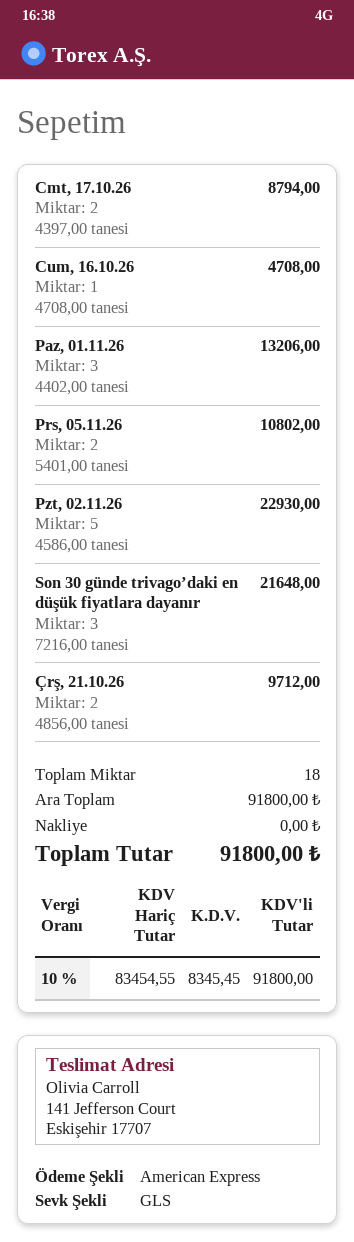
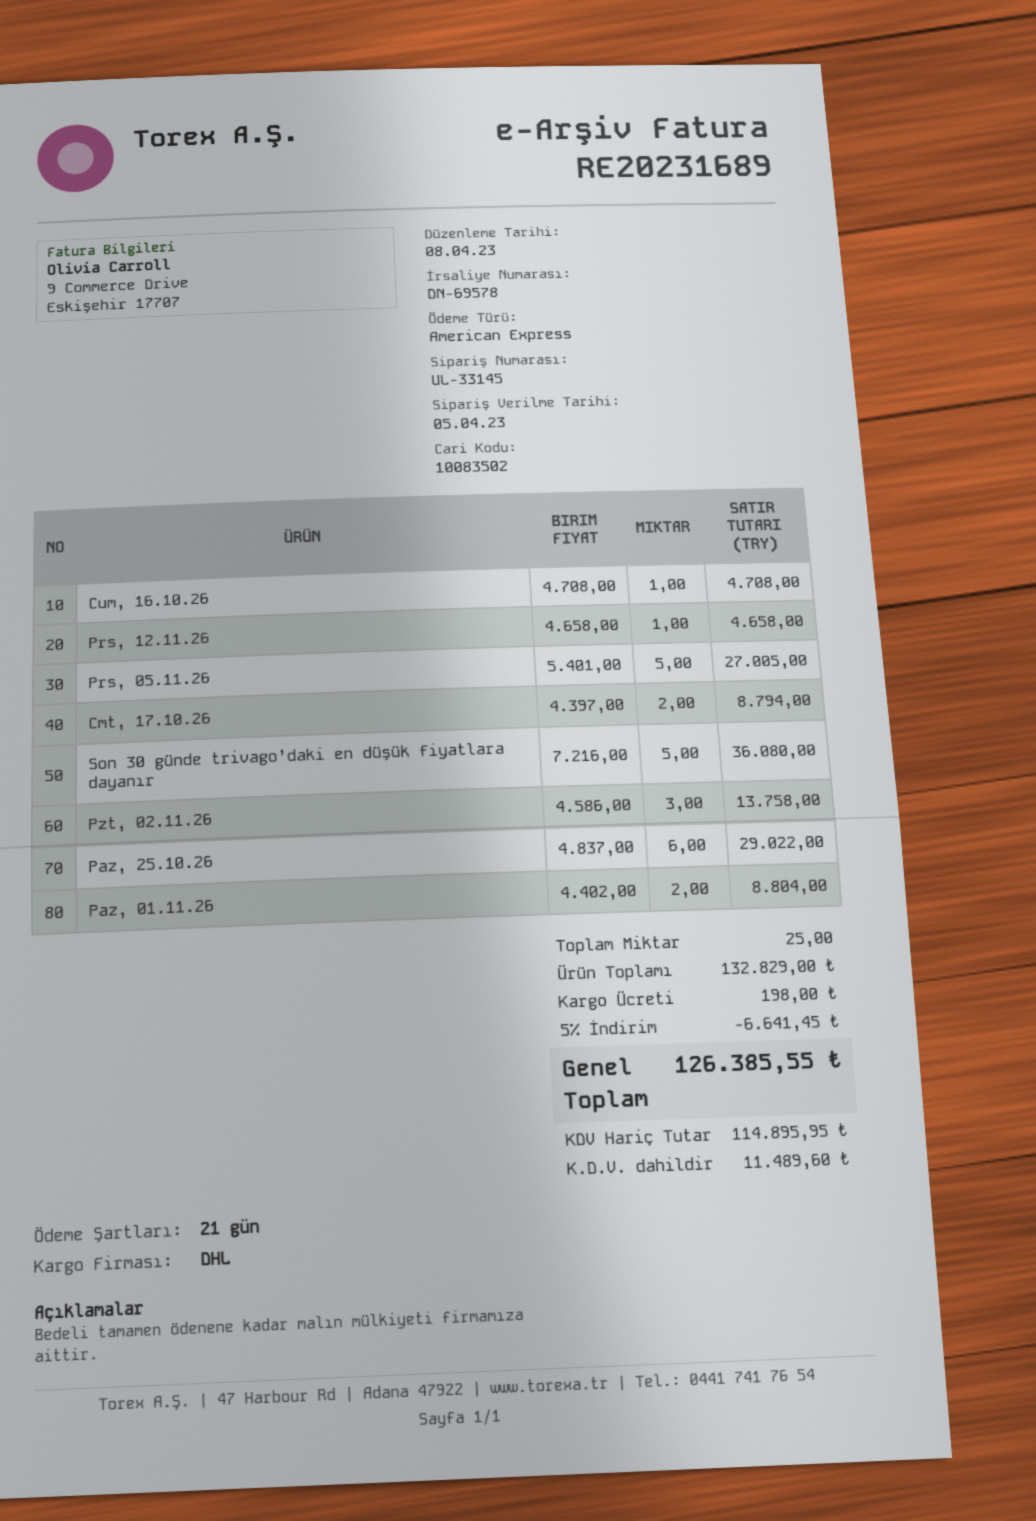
shipping method: GLS -> DHL
Paz, 01.11.26: 3 x 4402.00 = 13206.00 -> 2 x 4402.00 = 8804.00
Prs, 05.11.26: 2 x 5401.00 = 10802.00 -> 5 x 5401.00 = 27005.00
Pzt, 02.11.26: 5 x 4586.00 = 22930.00 -> 3 x 4586.00 = 13758.00
Son 30 günde trivago’daki en düşük fiyatlara dayanır: 3 x 7216.00 = 21648.00 -> 5 x 7216.00 = 36080.00
Çrş, 21.10.26: 2 x 4856.00 = 9712.00 -> none
Prs, 12.11.26: none -> 1 x 4658.00 = 4658.00
Paz, 25.10.26: none -> 6 x 4837.00 = 29022.00
total quantity: 18 -> 25
subtotal: 91800.00 -> 132829.00
discount: none -> 5% = 6641.45
shipping: 0.00 -> 198.00
net: 83454.55 -> 114895.95
tax: 8345.45 -> 11489.60
total: 91800.00 -> 126385.55

